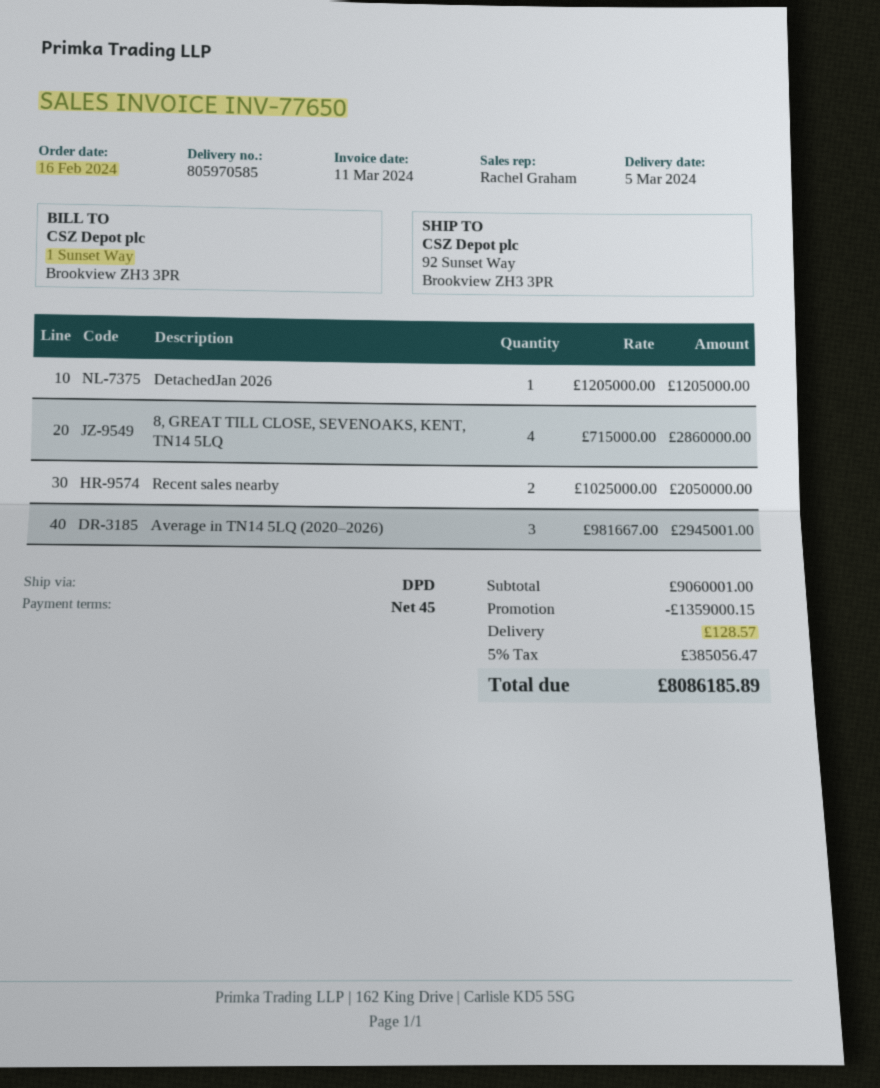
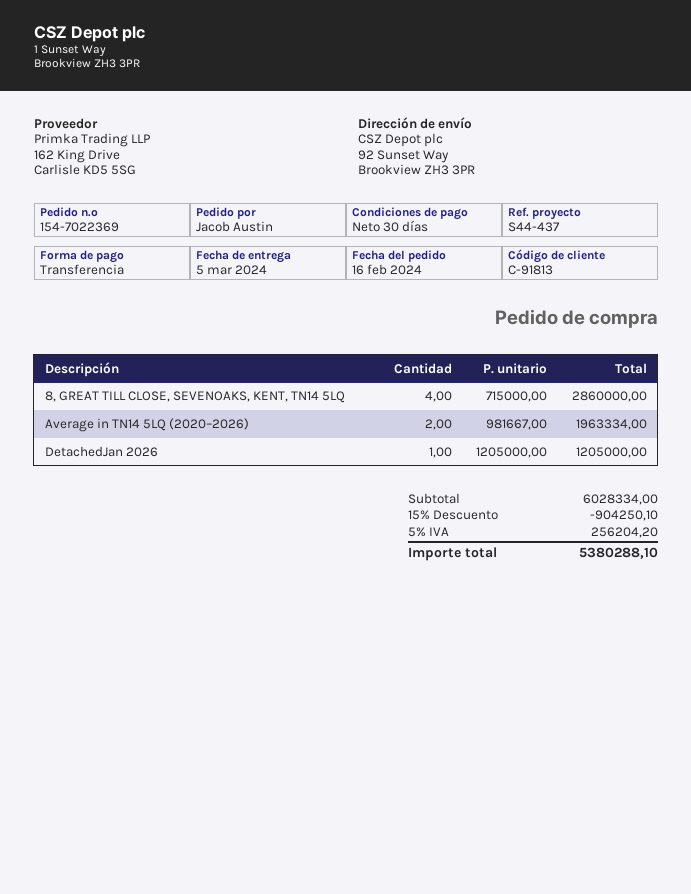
payment terms: 45 days -> 30 days
Recent sales nearby: 2 x 1025000.00 = 2050000.00 -> none
Average in TN14 5LQ (2020–2026): 3 x 981667.00 = 2945001.00 -> 2 x 981667.00 = 1963334.00
subtotal: 9060001.00 -> 6028334.00
discount: 1359000.15 -> 904250.10
shipping: 128.57 -> none
tax: 5% = 385056.47 -> 5% = 256204.20
total: 8086185.89 -> 5380288.10

